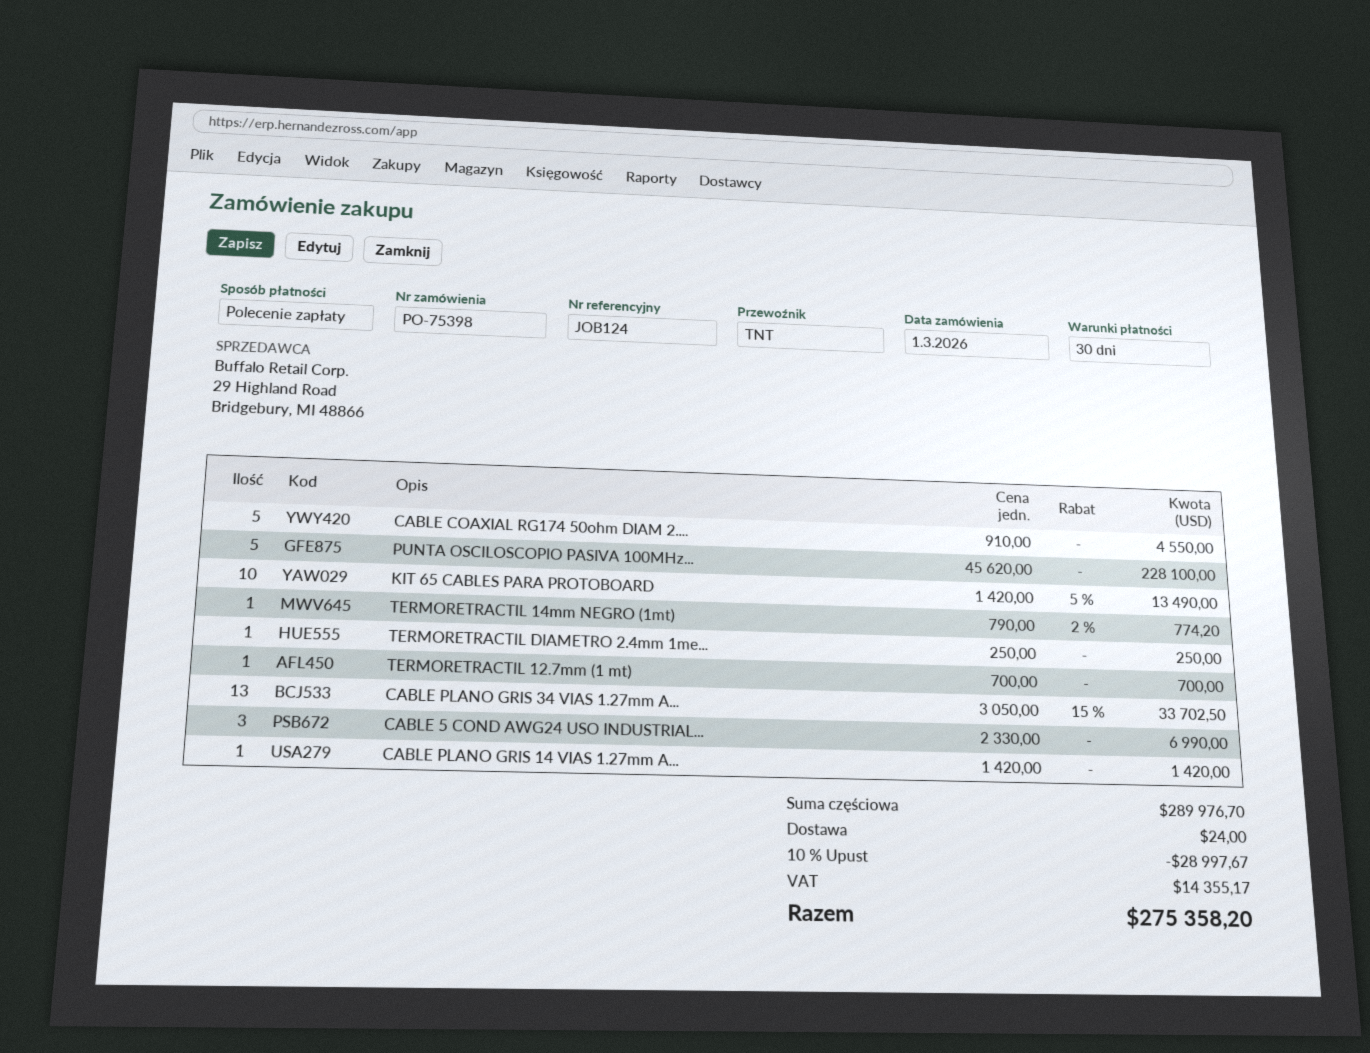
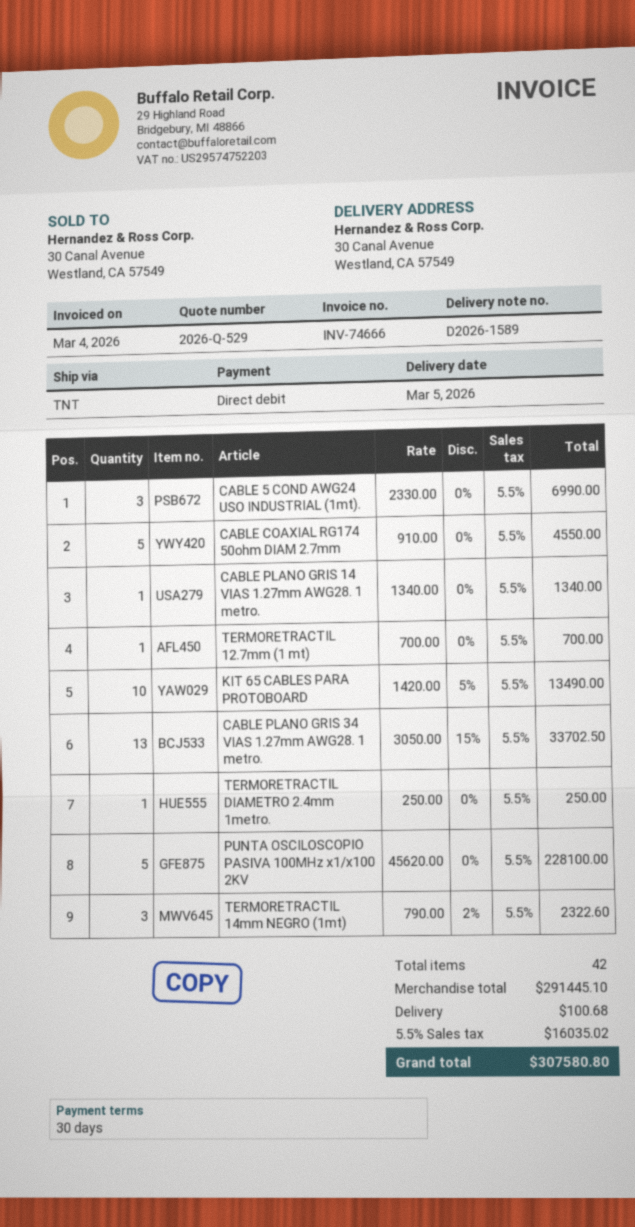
TERMORETRACTIL 14mm NEGRO (1mt): 1 x 790.00 - 2% = 774.20 -> 3 x 790.00 - 2% = 2322.60
CABLE PLANO GRIS 14 VIAS 1.27mm A...: 1 x 1420.00 = 1420.00 -> 1 x 1340.00 = 1340.00
subtotal: 289976.70 -> 291445.10
discount: 10% = 28997.67 -> none
shipping: 24.00 -> 100.68
tax: 14355.17 -> 16035.02
total: 275358.20 -> 307580.80

